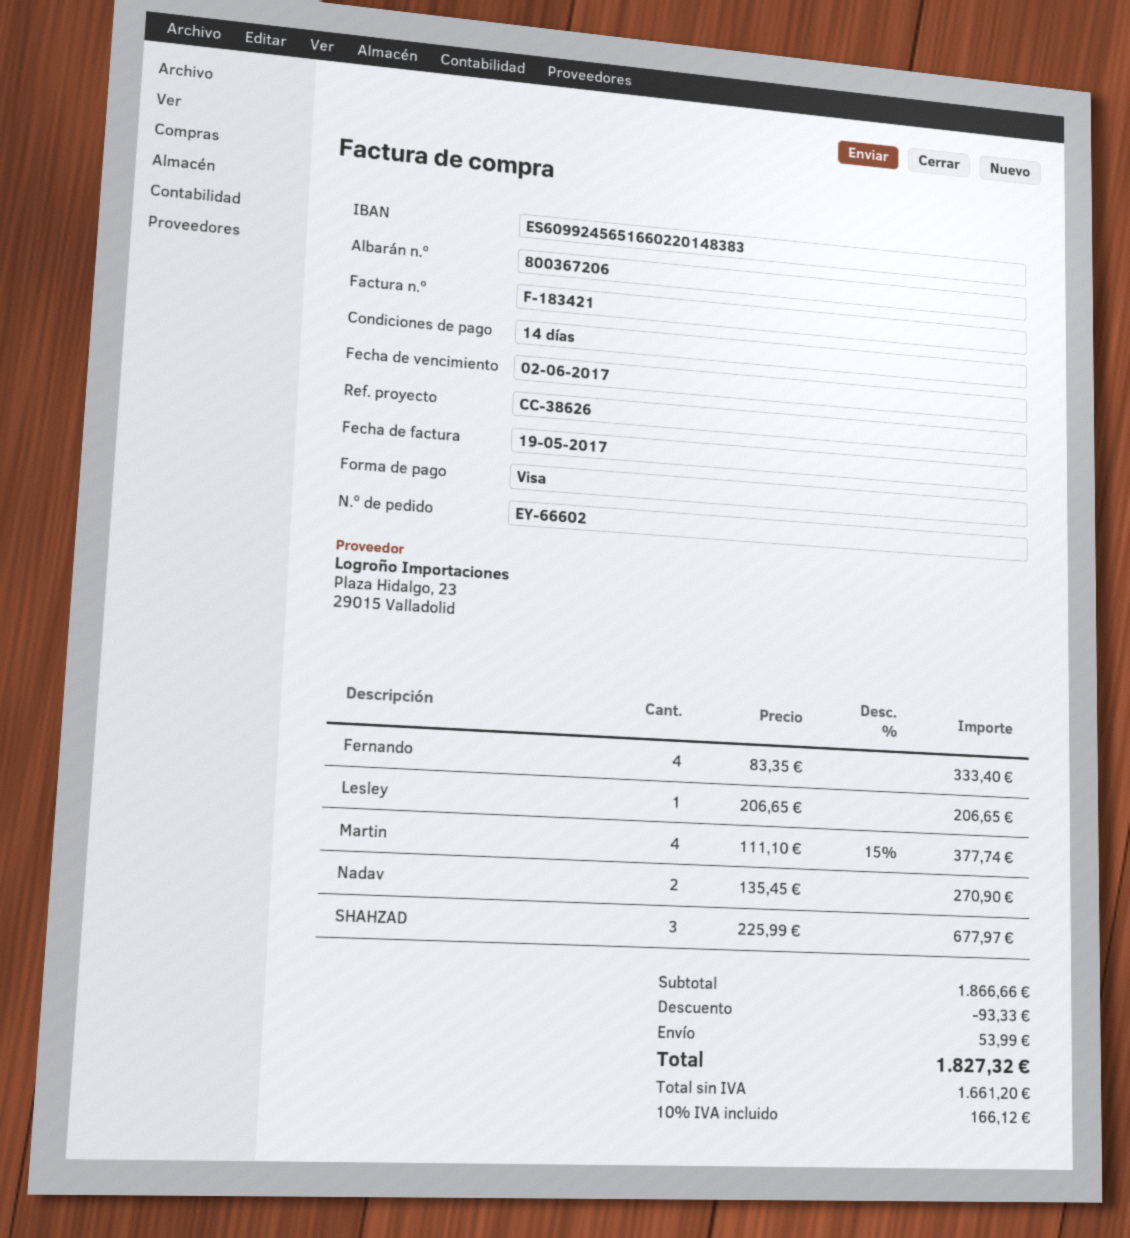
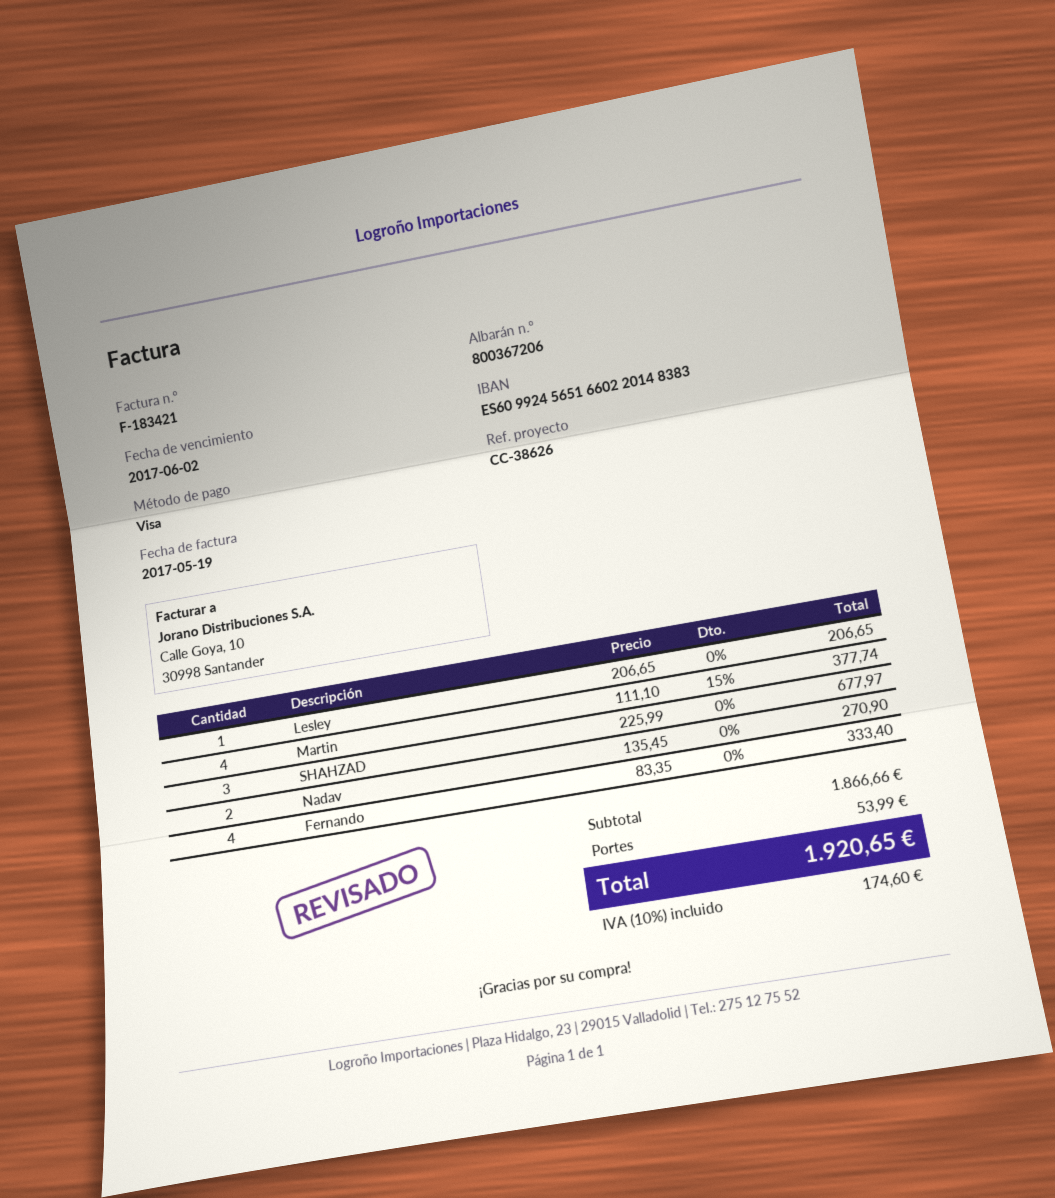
discount: 93.33 -> none
tax: 10% = 166.12 -> 10% = 174.60
total: 1827.32 -> 1920.65

